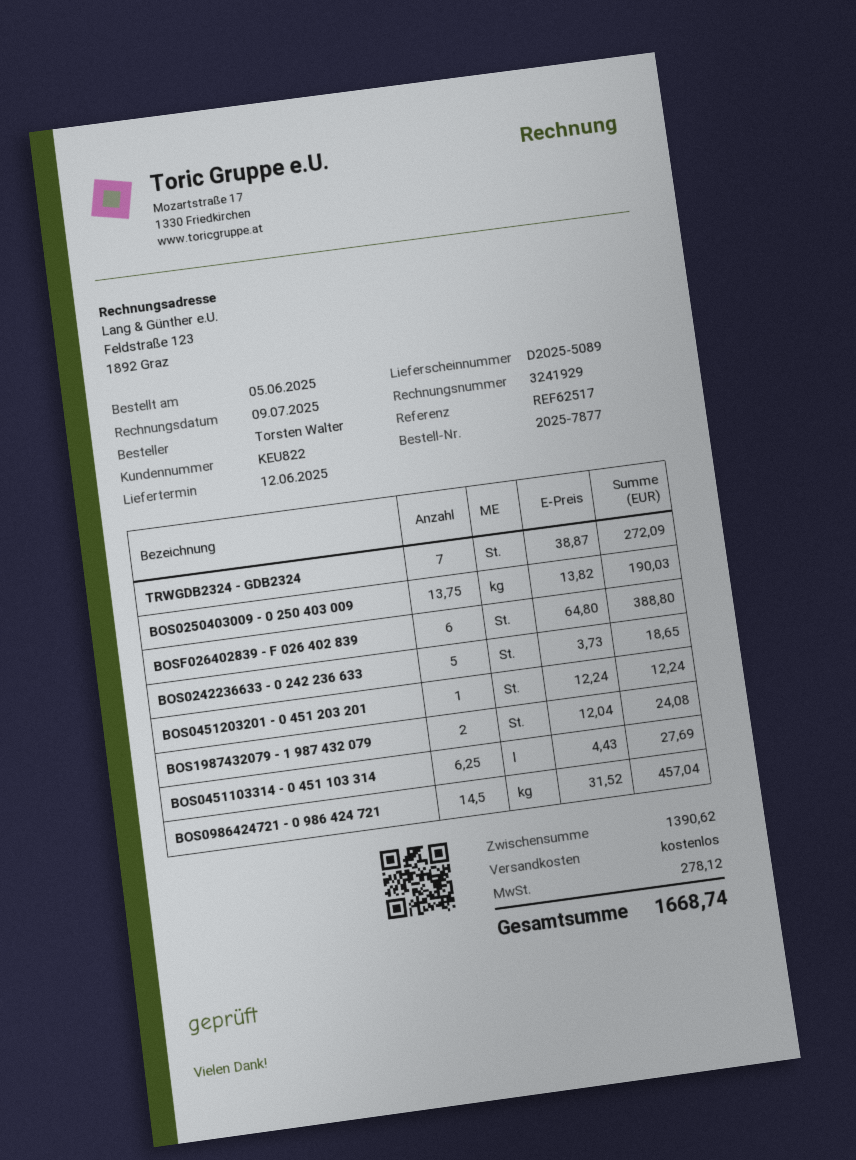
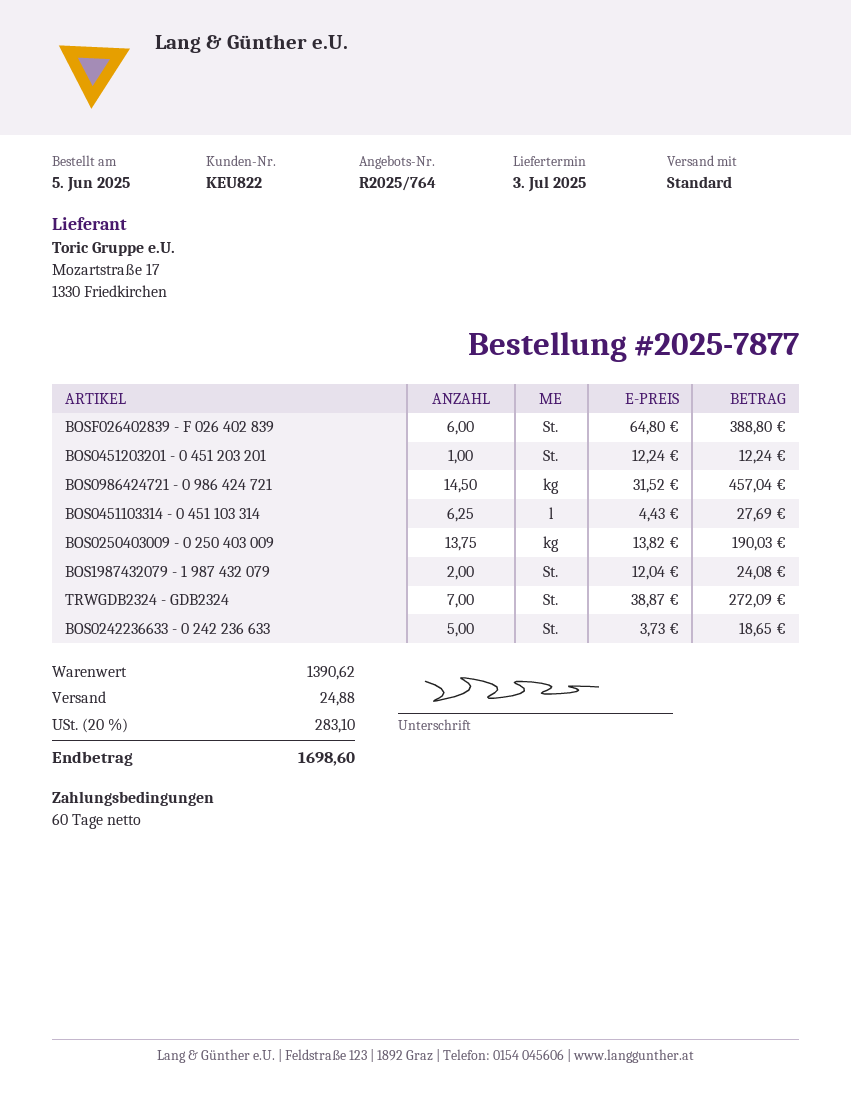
delivery date: 2025-06-12 -> 2025-07-03
shipping: 0.00 -> 24.88
tax: 278.12 -> 283.10
total: 1668.74 -> 1698.60

